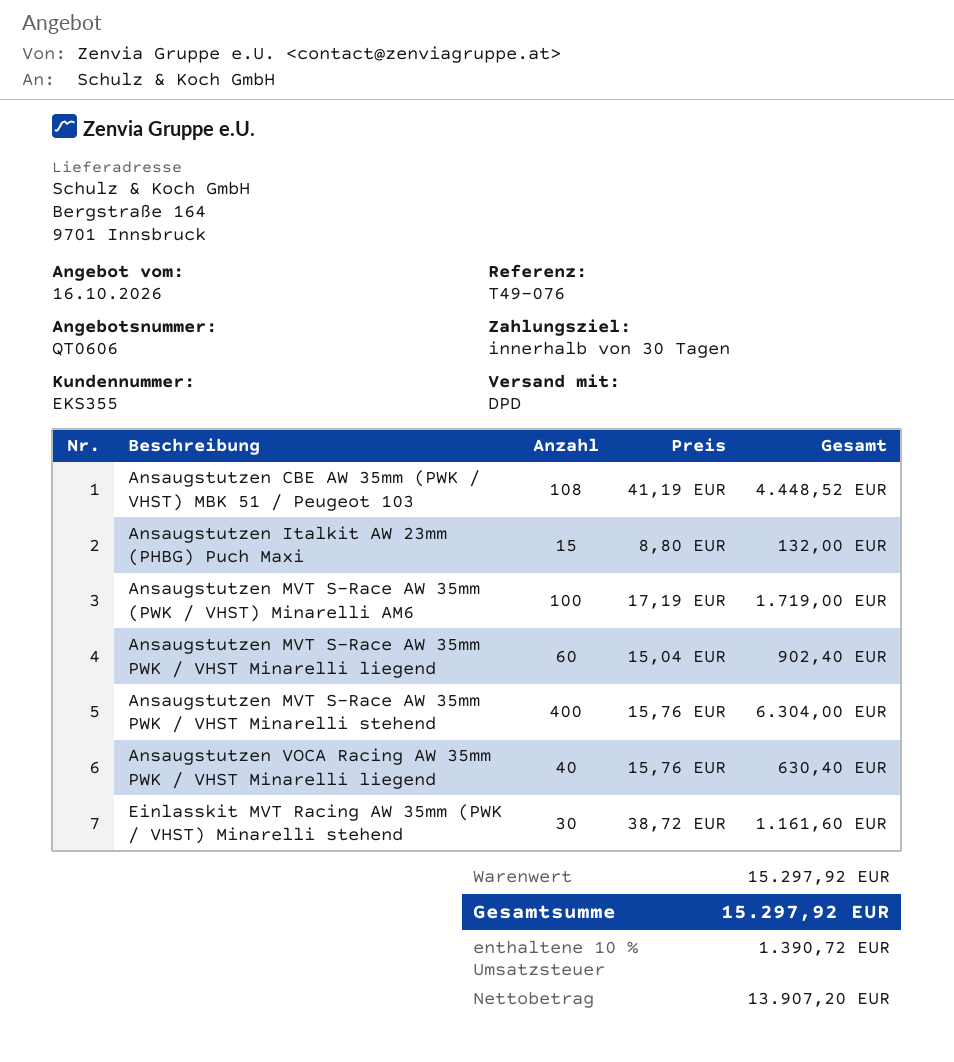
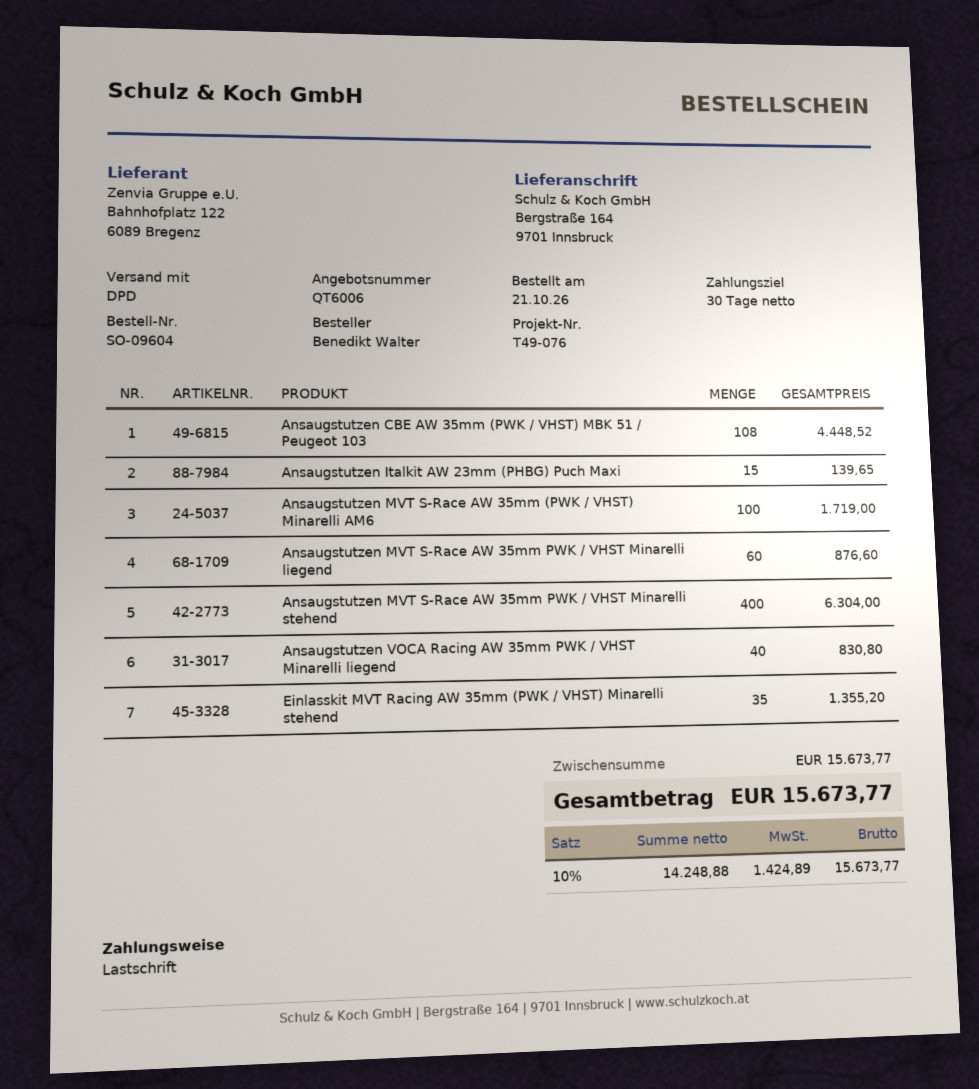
quote number: QT0606 -> QT6006
Ansaugstutzen Italkit AW 23mm (PHBG) Puch Maxi: 15 for 132.00 -> 15 for 139.65
Ansaugstutzen MVT S-Race AW 35mm PWK / VHST Minarelli liegend: 60 for 902.40 -> 60 for 876.60
Ansaugstutzen VOCA Racing AW 35mm PWK / VHST Minarelli liegend: 40 for 630.40 -> 40 for 830.80
Einlasskit MVT Racing AW 35mm (PWK / VHST) Minarelli stehend: 30 for 1161.60 -> 35 for 1355.20
subtotal: 15297.92 -> 15673.77
net: 13907.20 -> 14248.88
tax: 10% = 1390.72 -> 10% = 1424.89
total: 15297.92 -> 15673.77

